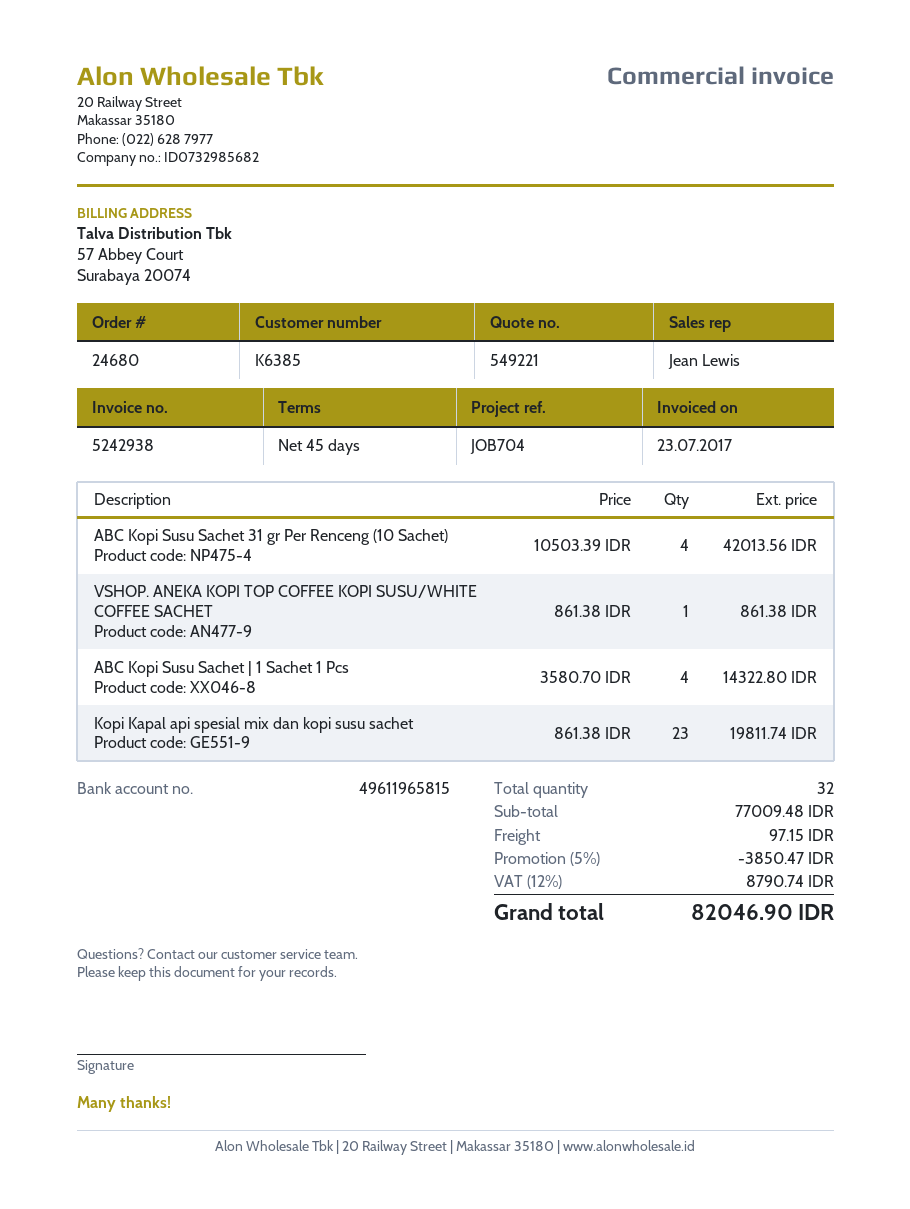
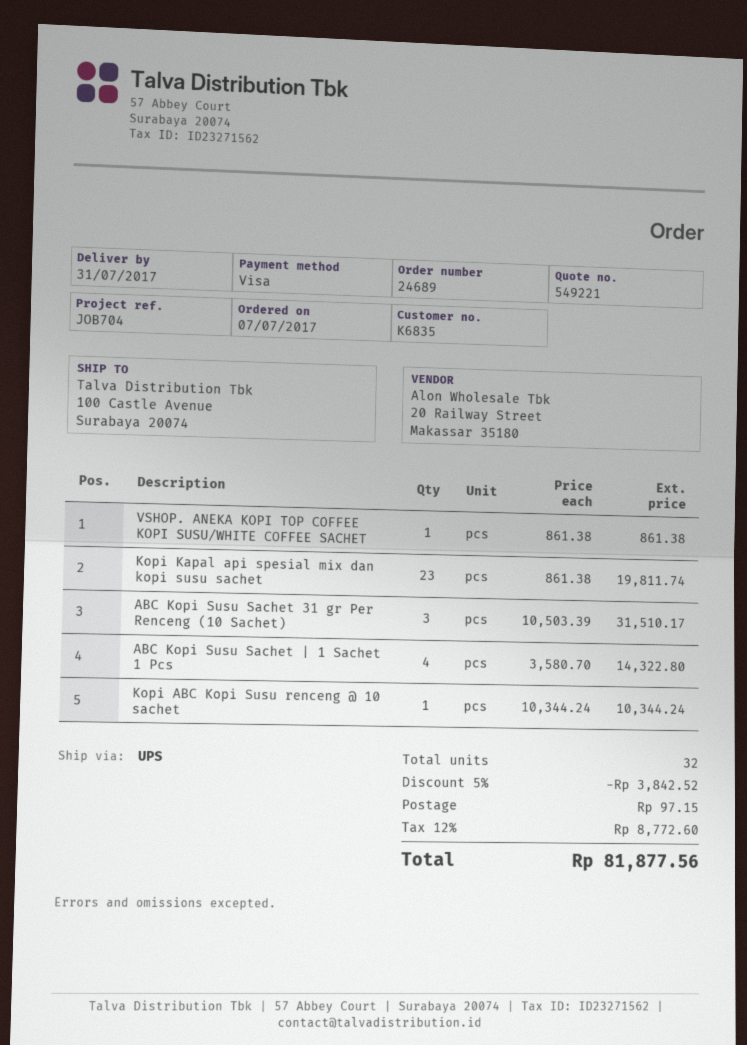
order number: 24680 -> 24689
customer number: K6385 -> K6835
ABC Kopi Susu Sachet 31 gr Per Renceng (10 Sachet): 4 x 10503.39 = 42013.56 -> 3 x 10503.39 = 31510.17
Kopi ABC Kopi Susu renceng @ 10 sachet: none -> 1 x 10344.24 = 10344.24
discount: 5% = 3850.47 -> 5% = 3842.52
tax: 12% = 8790.74 -> 12% = 8772.60
total: 82046.90 -> 81877.56

